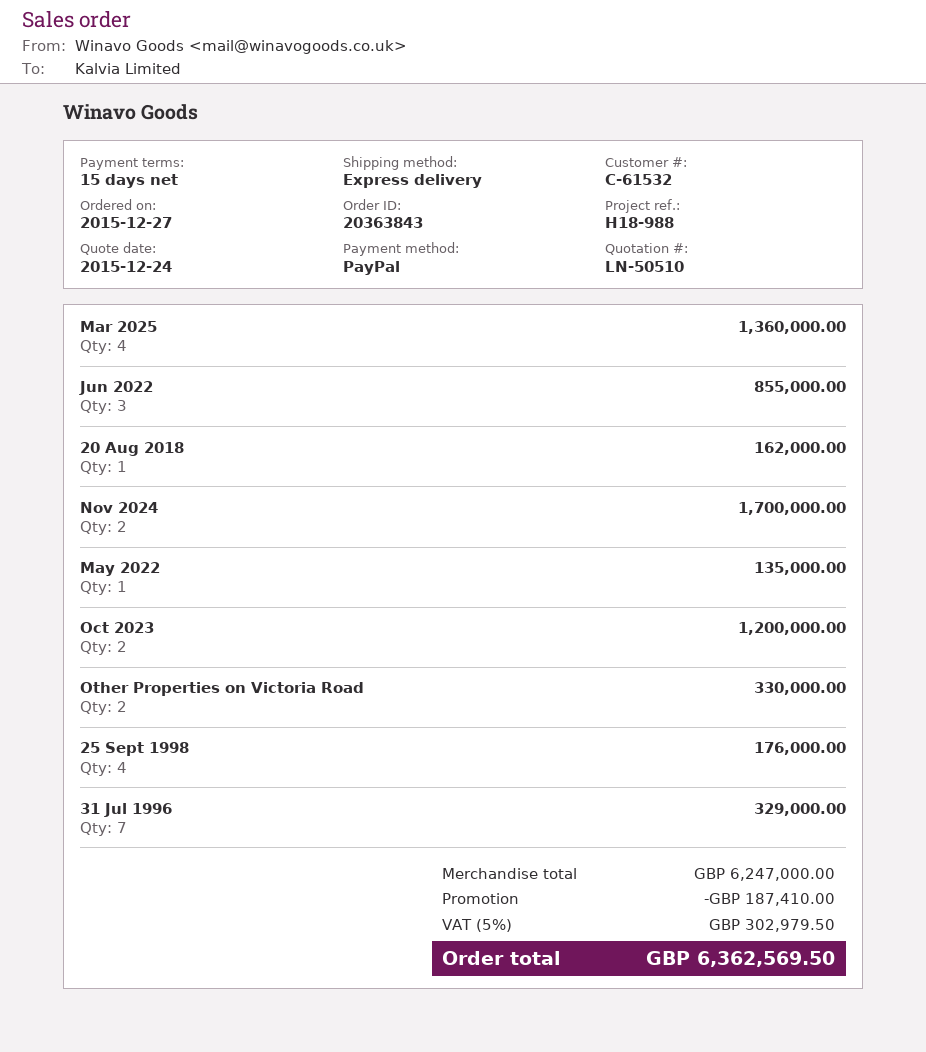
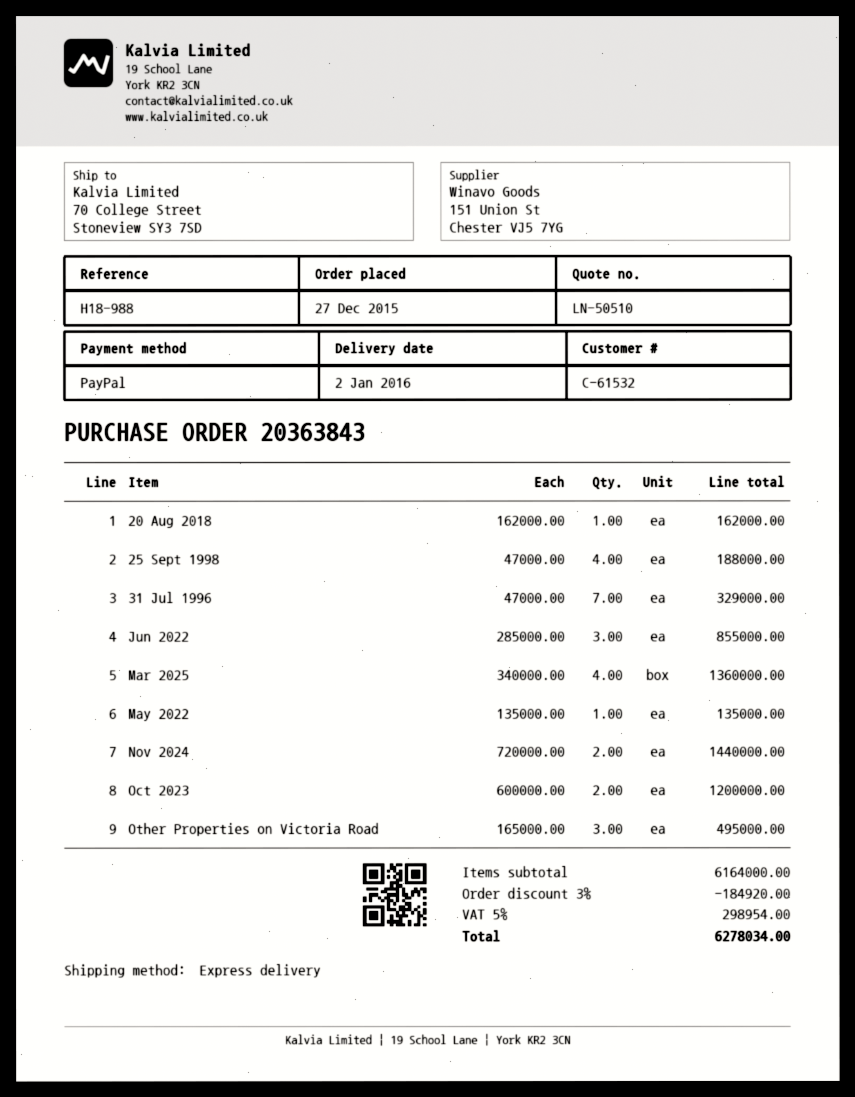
Nov 2024: 2 for 1700000.00 -> 2 for 1440000.00
Other Properties on Victoria Road: 2 for 330000.00 -> 3 for 495000.00
25 Sept 1998: 4 for 176000.00 -> 4 for 188000.00
subtotal: 6247000.00 -> 6164000.00
discount: 187410.00 -> 184920.00
tax: 5% = 302979.50 -> 5% = 298954.00
total: 6362569.50 -> 6278034.00

